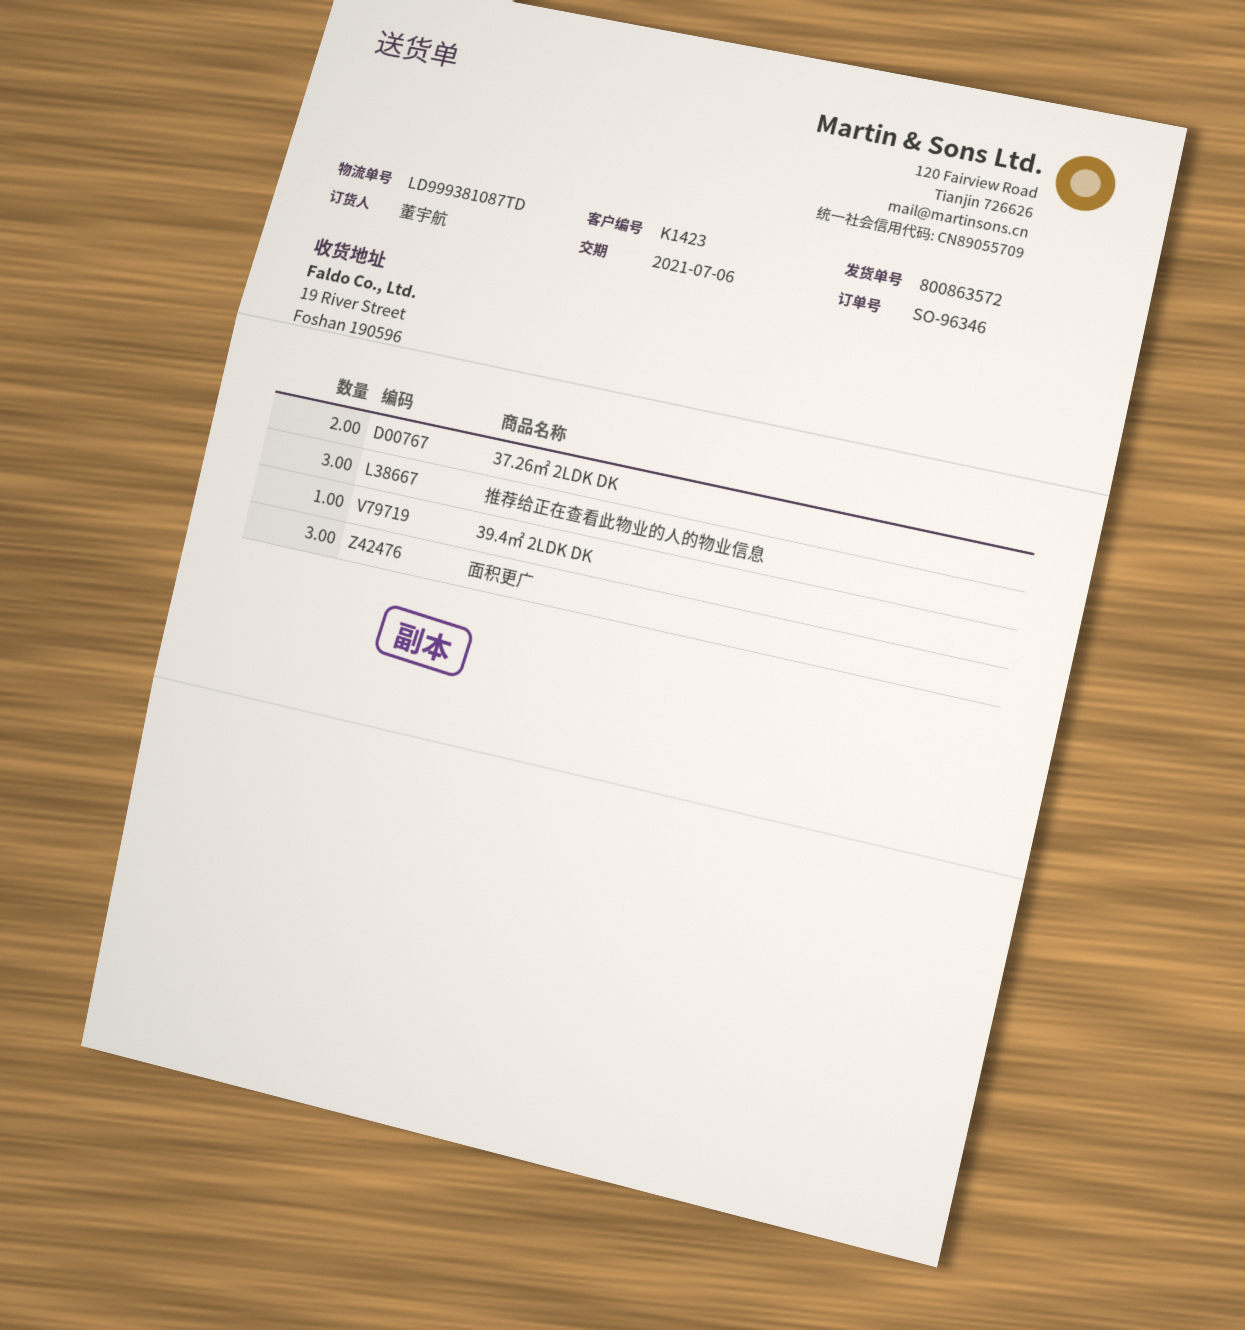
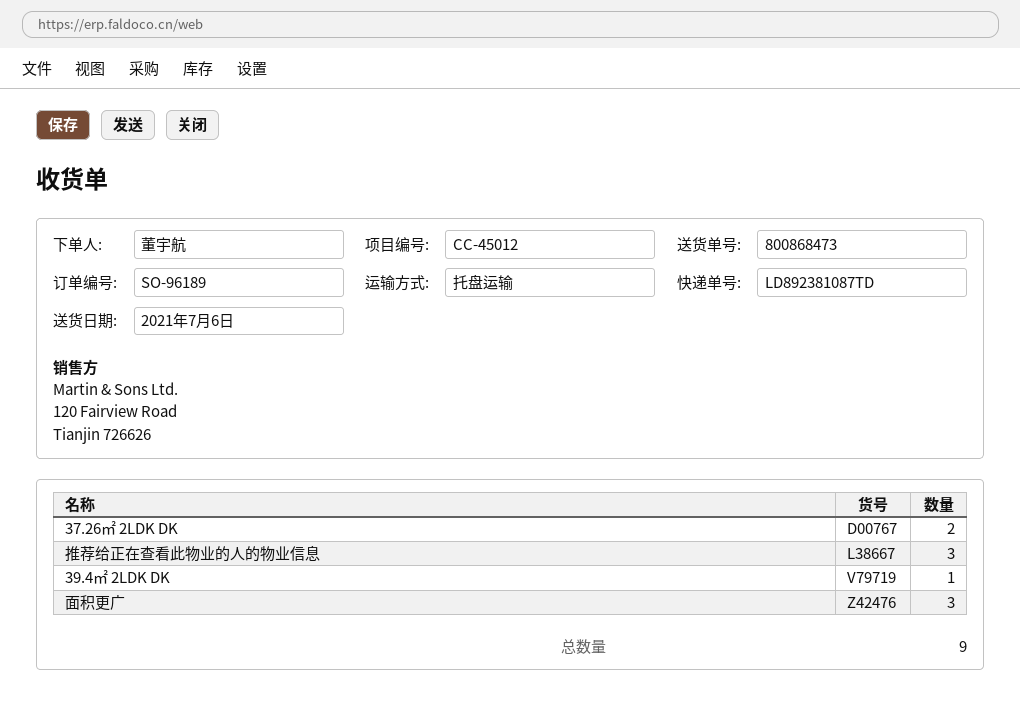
order number: SO-96346 -> SO-96189
delivery note number: 800863572 -> 800868473
tracking number: LD999381087TD -> LD892381087TD

